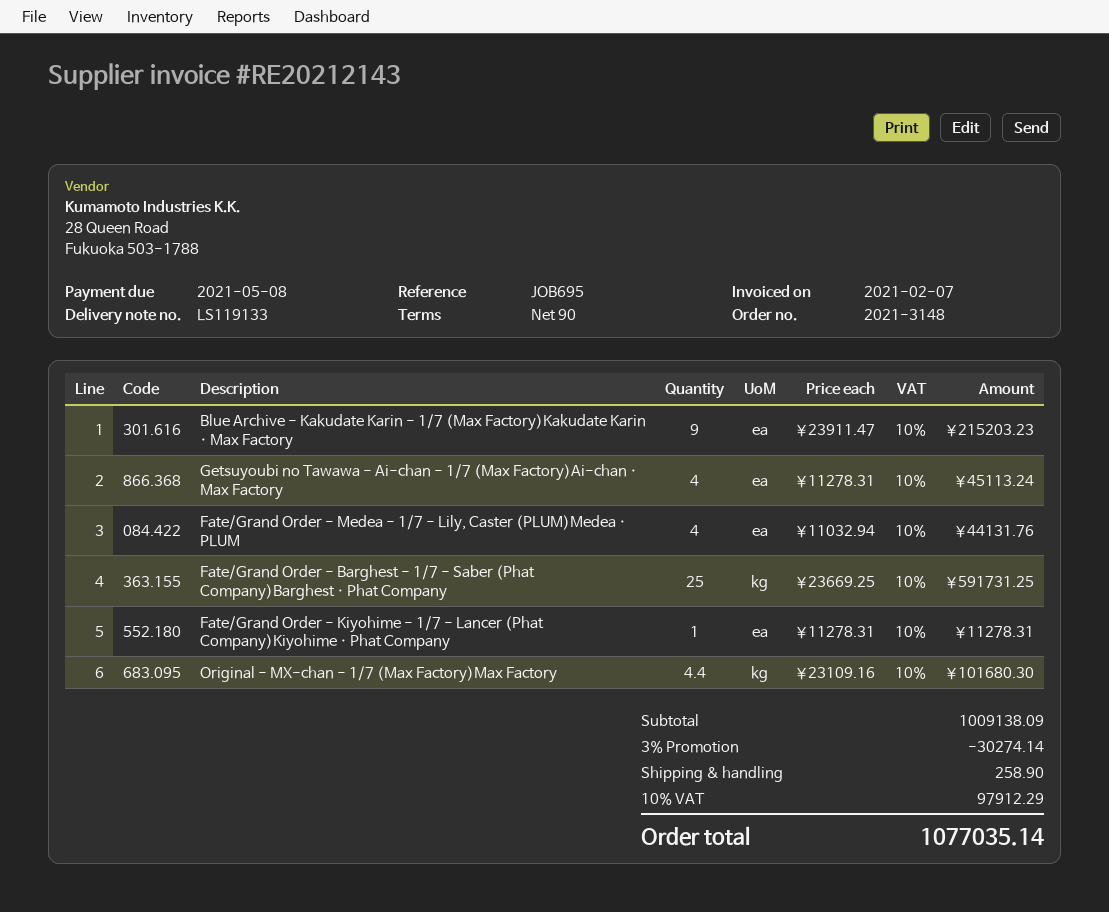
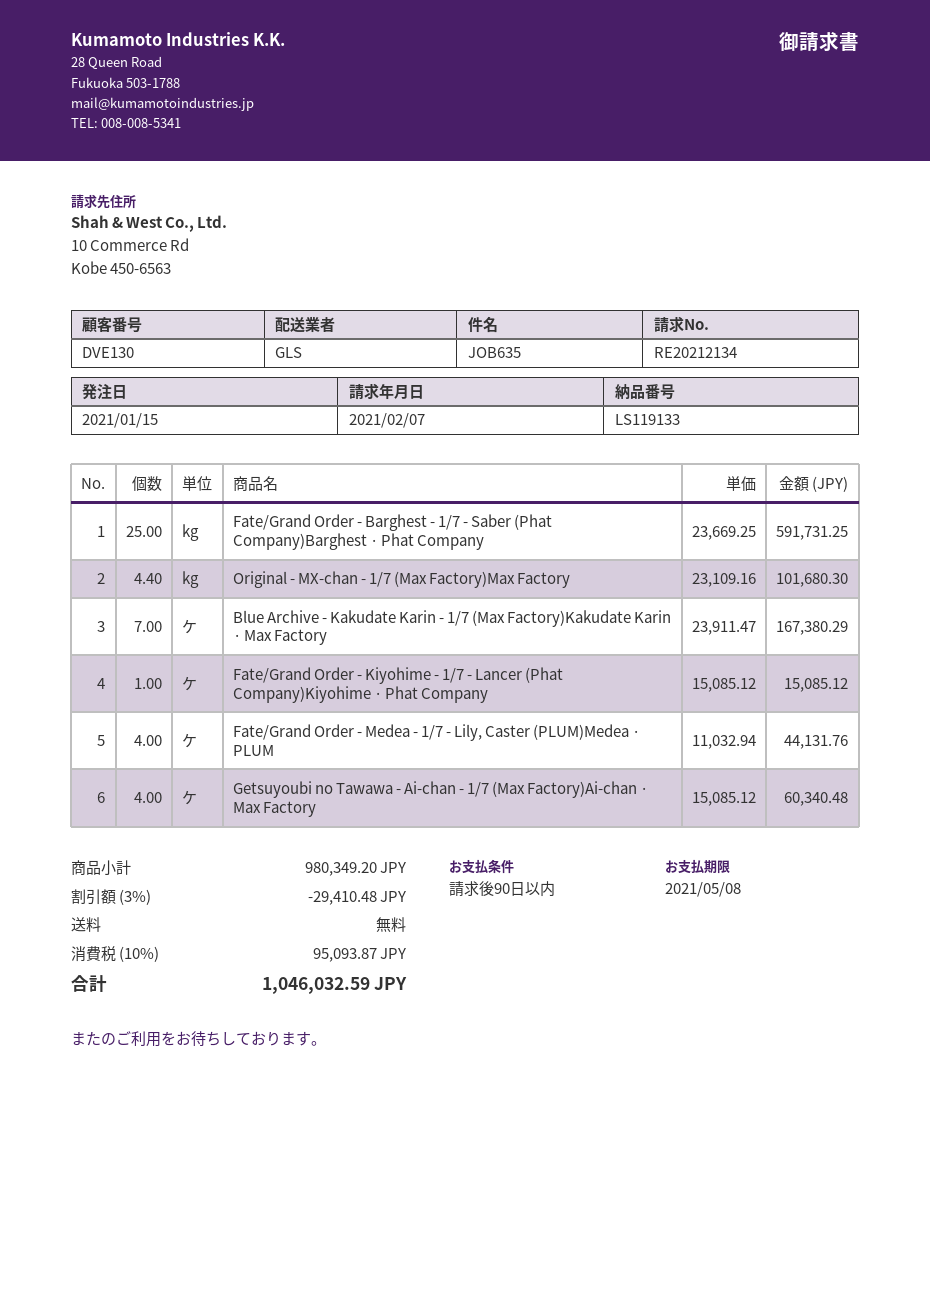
invoice number: RE20212143 -> RE20212134
reference: JOB695 -> JOB635
Blue Archive - Kakudate Karin - 1/7 (Max Factory)Kakudate Karin · Max Factory: 9 x 23911.47 = 215203.23 -> 7 x 23911.47 = 167380.29
Getsuyoubi no Tawawa - Ai-chan - 1/7 (Max Factory)Ai-chan · Max Factory: 4 x 11278.31 = 45113.24 -> 4 x 15085.12 = 60340.48
Fate/Grand Order - Kiyohime - 1/7 - Lancer (Phat Company)Kiyohime · Phat Company: 1 x 11278.31 = 11278.31 -> 1 x 15085.12 = 15085.12
subtotal: 1009138.09 -> 980349.20
discount: 3% = 30274.14 -> 3% = 29410.48
shipping: 258.90 -> 0.00
tax: 10% = 97912.29 -> 10% = 95093.87
total: 1077035.14 -> 1046032.59

